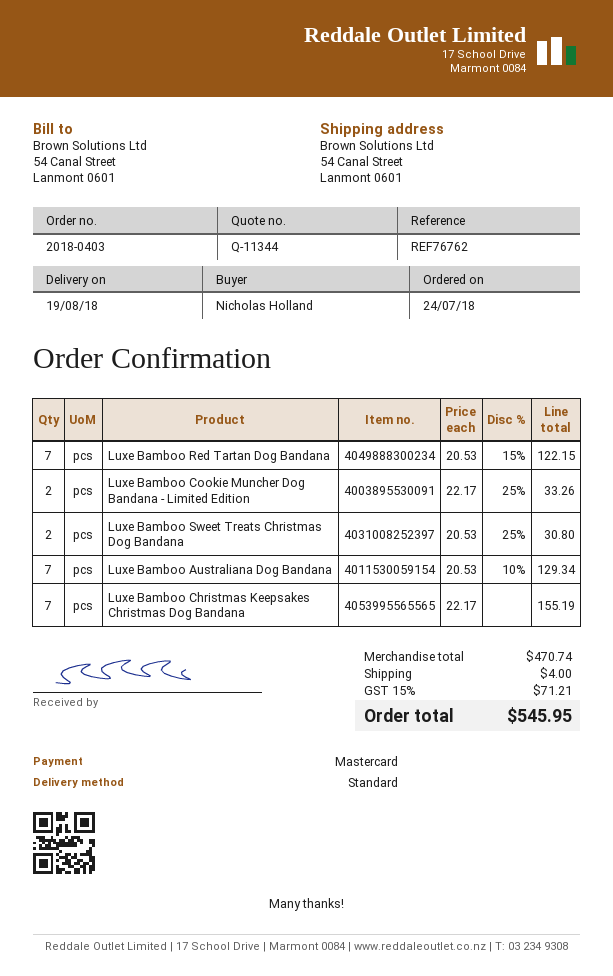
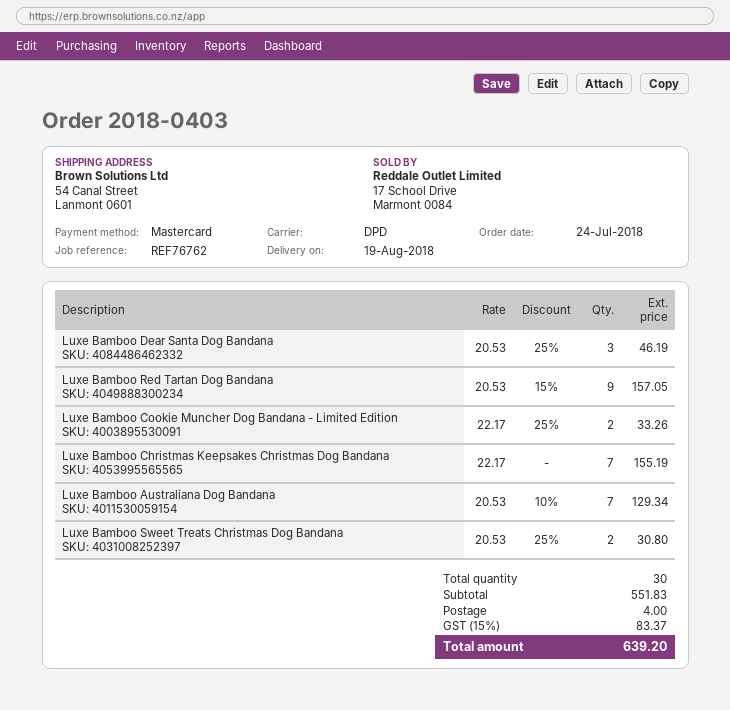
shipping method: standard -> DPD
Luxe Bamboo Red Tartan Dog Bandana: 7 x 20.53 - 15% = 122.15 -> 9 x 20.53 - 15% = 157.05
Luxe Bamboo Dear Santa Dog Bandana: none -> 3 x 20.53 - 25% = 46.19
subtotal: 470.74 -> 551.83
tax: 15% = 71.21 -> 15% = 83.37
total: 545.95 -> 639.20

